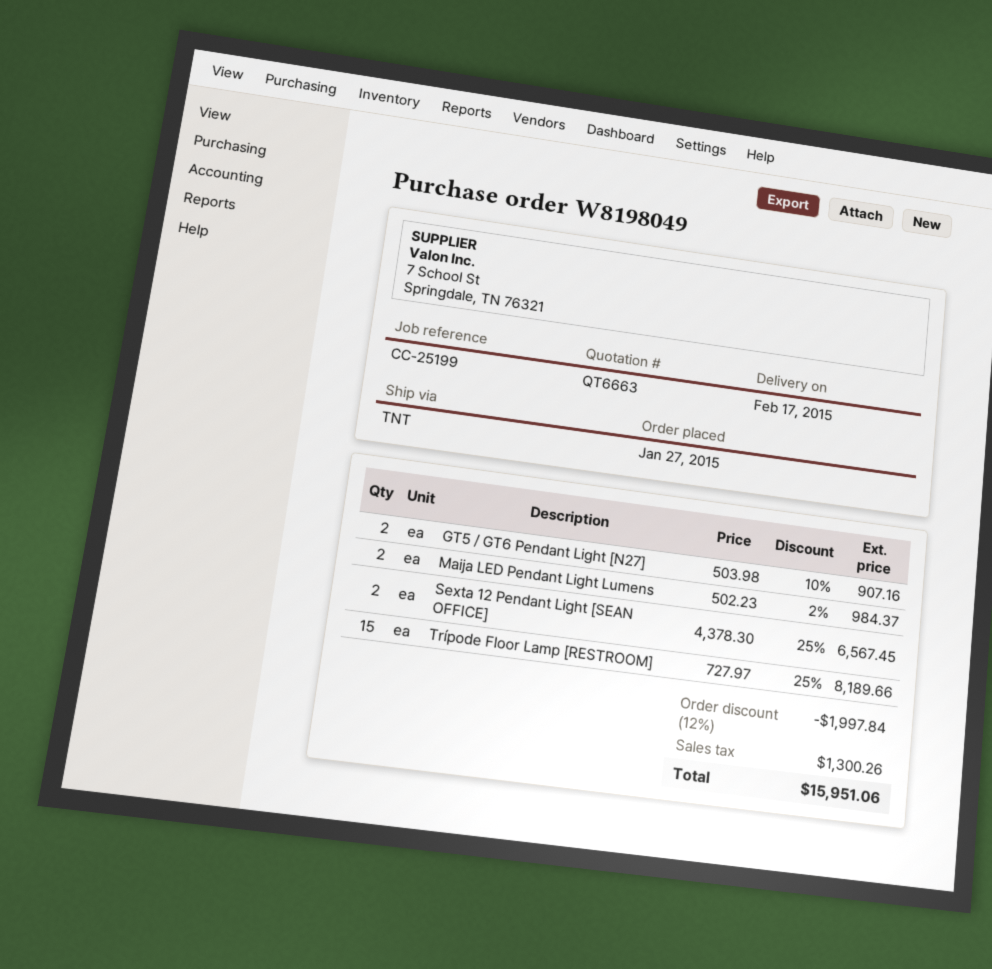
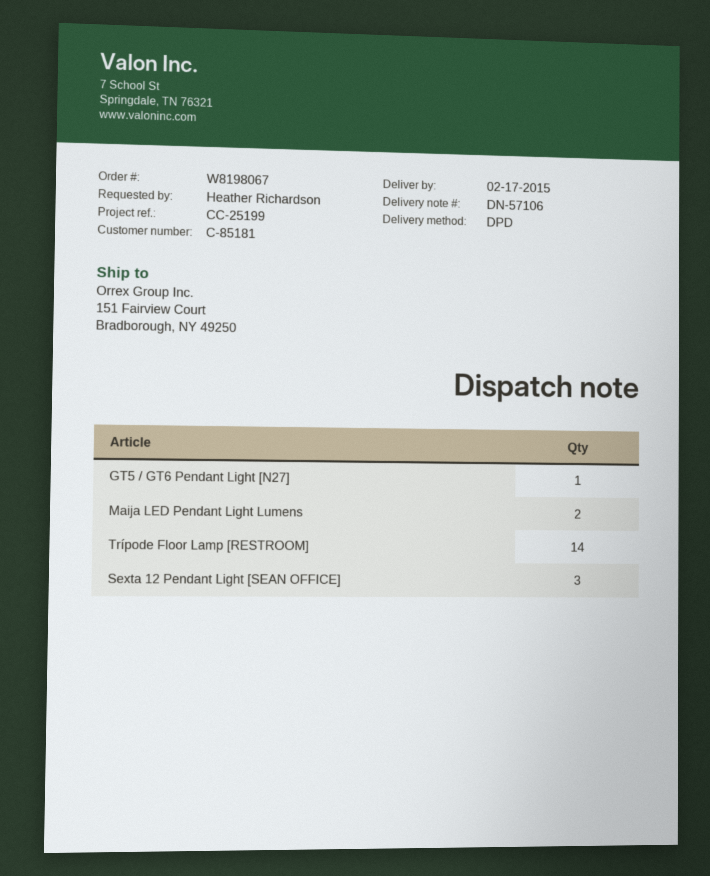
order number: W8198049 -> W8198067
shipping method: TNT -> DPD
GT5 / GT6 Pendant Light [N27]: 2 -> 1
Sexta 12 Pendant Light [SEAN OFFICE]: 2 -> 3
Trípode Floor Lamp [RESTROOM]: 15 -> 14

